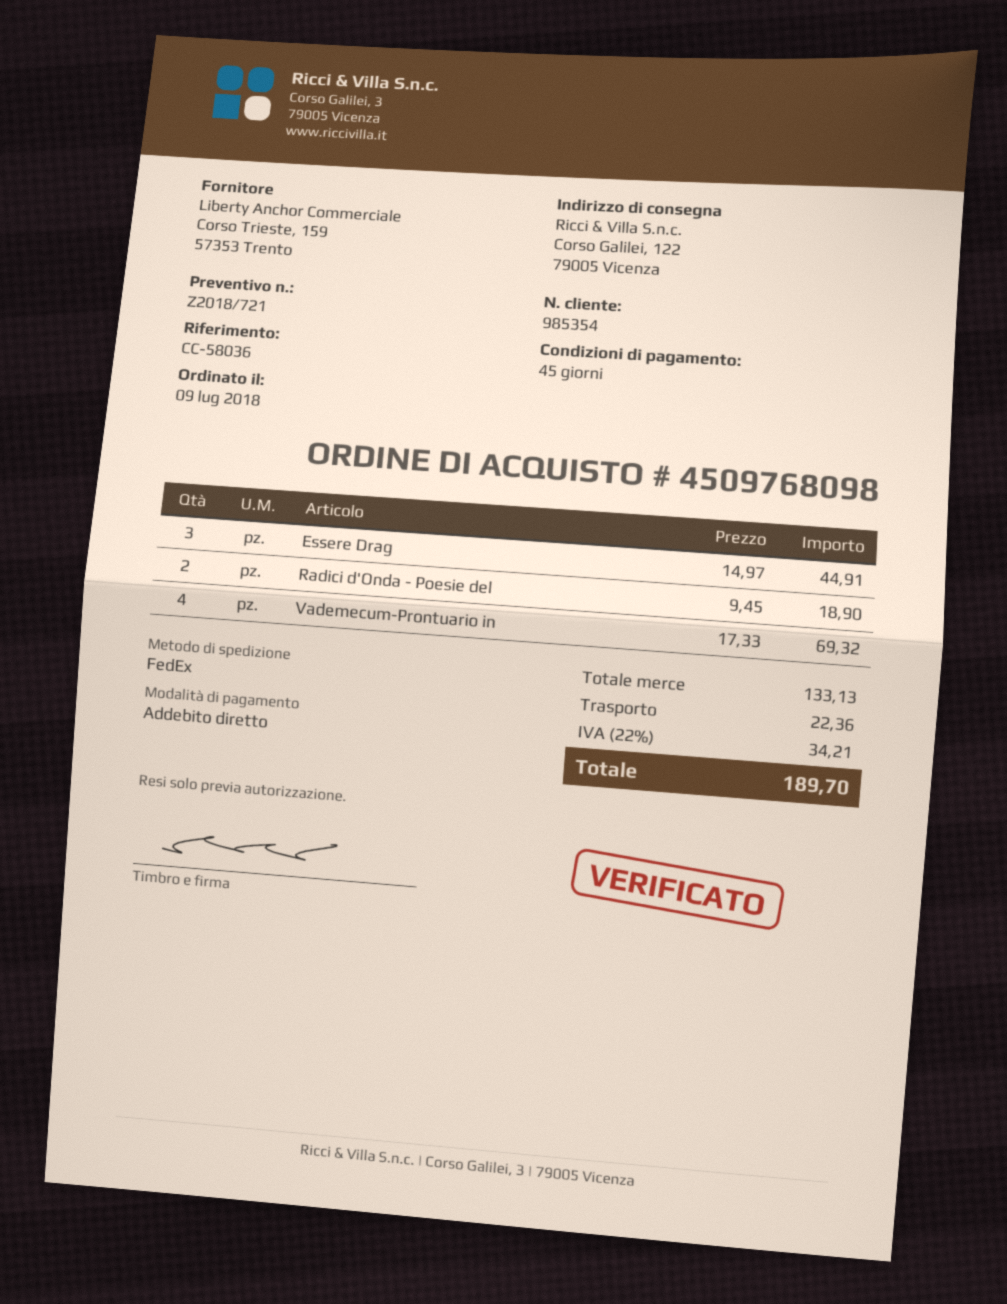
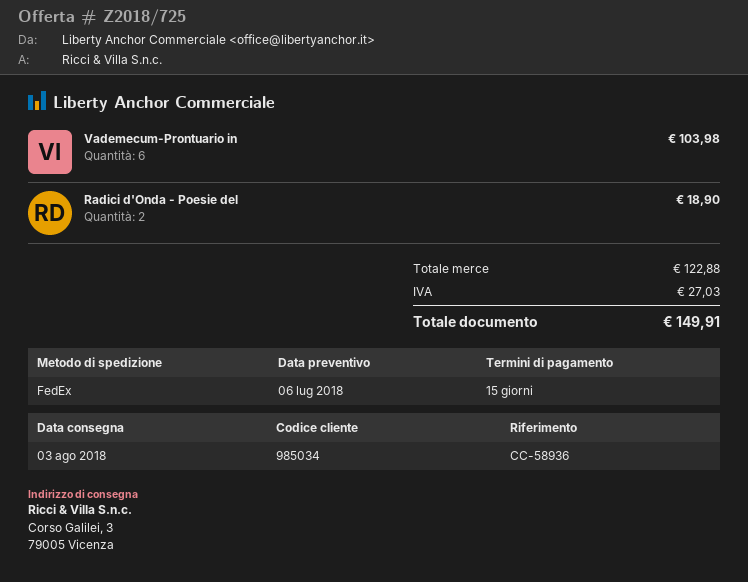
quote number: Z2018/721 -> Z2018/725
payment terms: 45 days -> 15 days
customer number: 985354 -> 985034
reference: CC-58036 -> CC-58936
ship to: Corso Galilei, 122, 79005 Vicenza -> Corso Galilei, 3, 79005 Vicenza
Essere Drag: 3 for 44.91 -> none
Vademecum-Prontuario in: 4 for 69.32 -> 6 for 103.98
subtotal: 133.13 -> 122.88
shipping: 22.36 -> none
tax: 34.21 -> 27.03
total: 189.70 -> 149.91

